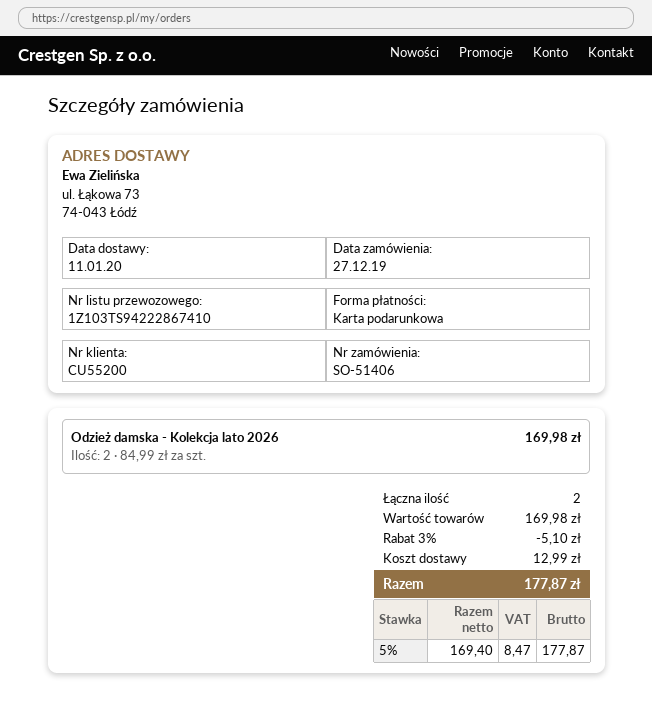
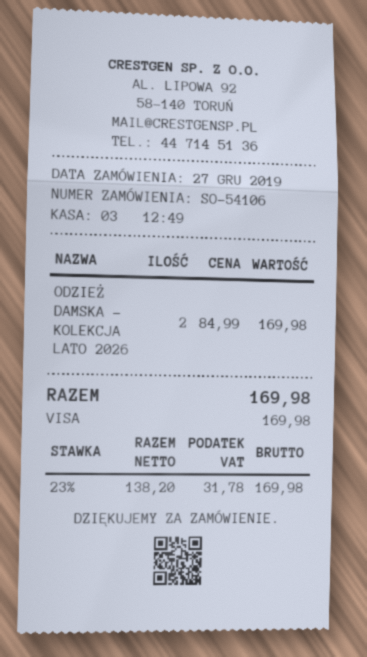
order number: SO-51406 -> SO-54106
payment method: gift card -> Visa
discount: 3% = 5.10 -> none
shipping: 12.99 -> none
net: 169.40 -> 138.20
tax: 5% = 8.47 -> 23% = 31.78
total: 177.87 -> 169.98

